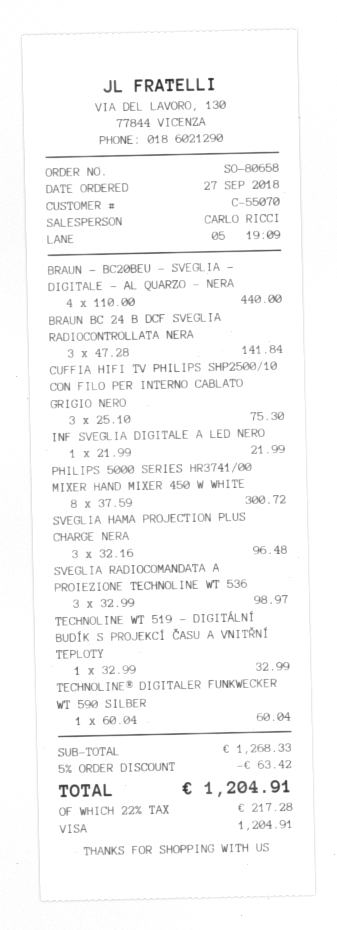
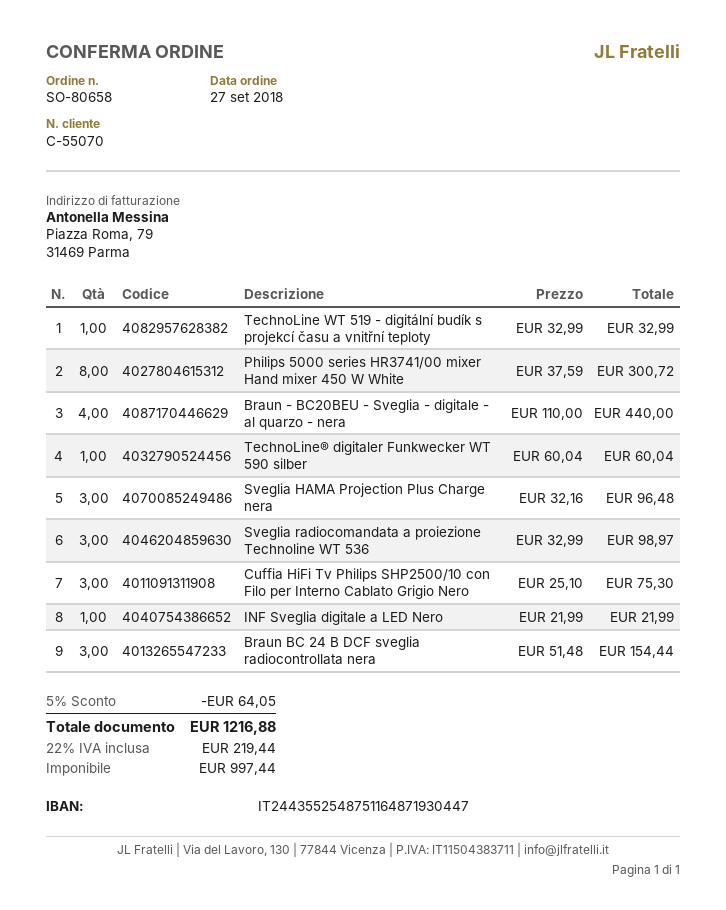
BRAUN BC 24 B DCF SVEGLIA RADIOCONTROLLATA NERA: 3 x 47.28 = 141.84 -> 3 x 51.48 = 154.44
discount: 5% = 63.42 -> 5% = 64.05
tax: 22% = 217.28 -> 22% = 219.44
total: 1204.91 -> 1216.88

